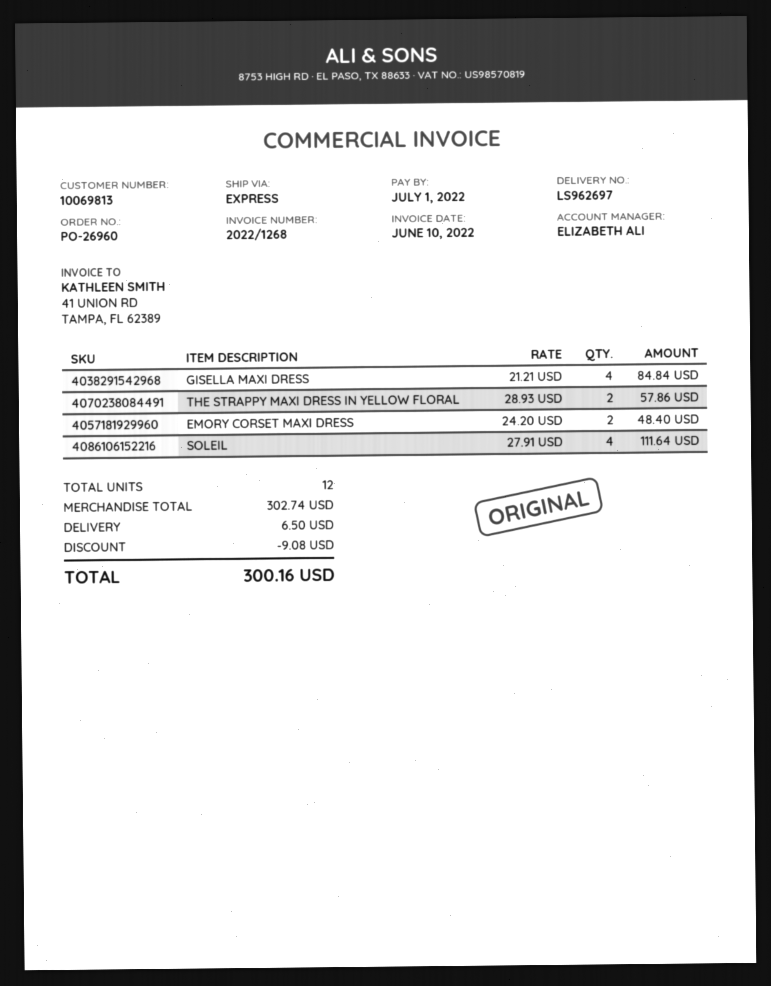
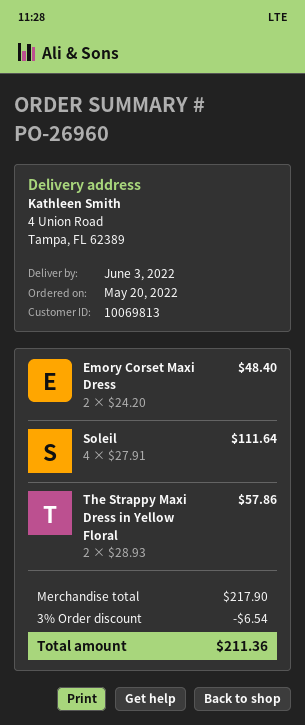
GISELLA MAXI DRESS: 4 x 21.21 = 84.84 -> none
subtotal: 302.74 -> 217.90
discount: 9.08 -> 6.54
shipping: 6.50 -> none
total: 300.16 -> 211.36

